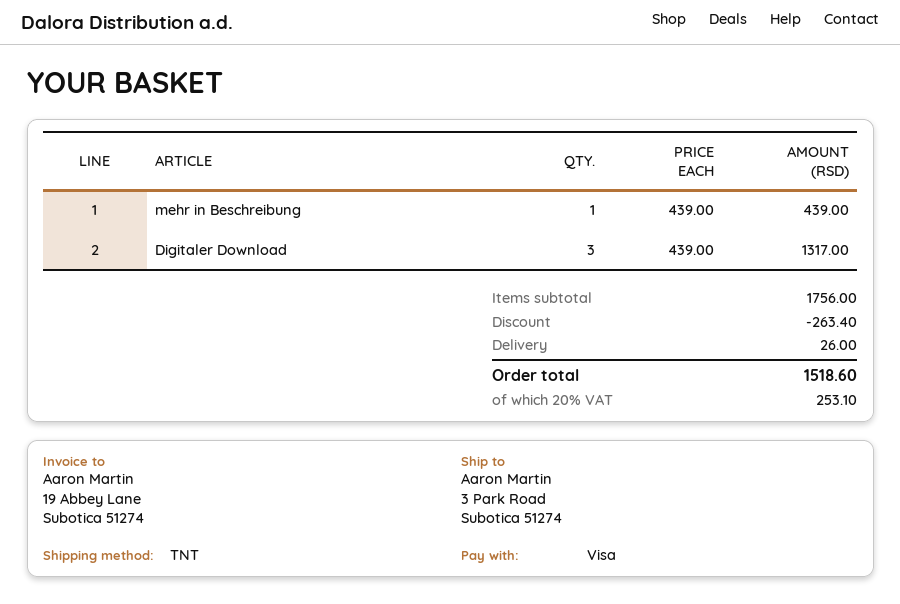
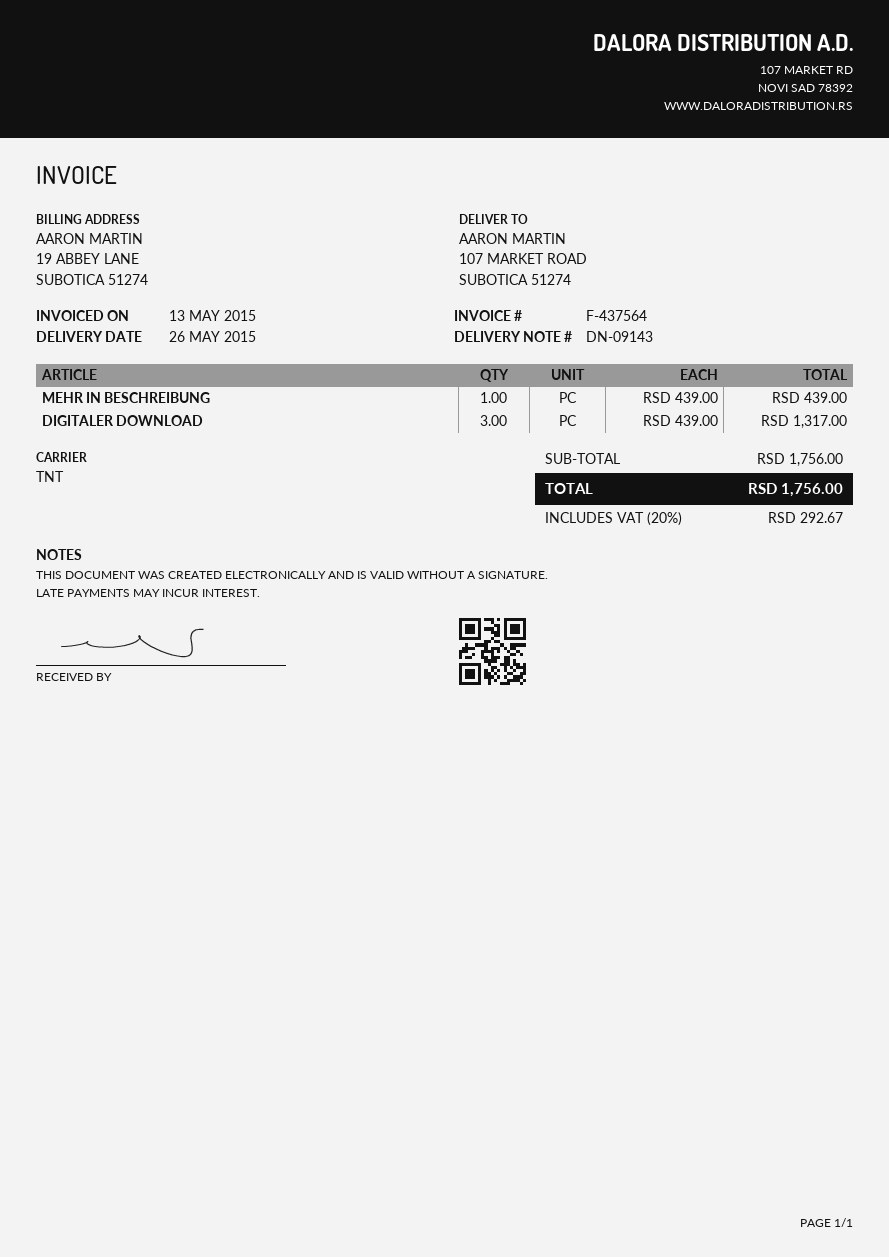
ship to: 3 Park Road, Subotica 51274 -> 107 MARKET ROAD, SUBOTICA 51274
discount: 263.40 -> none
shipping: 26.00 -> none
tax: 20% = 253.10 -> 20% = 292.67
total: 1518.60 -> 1756.00

